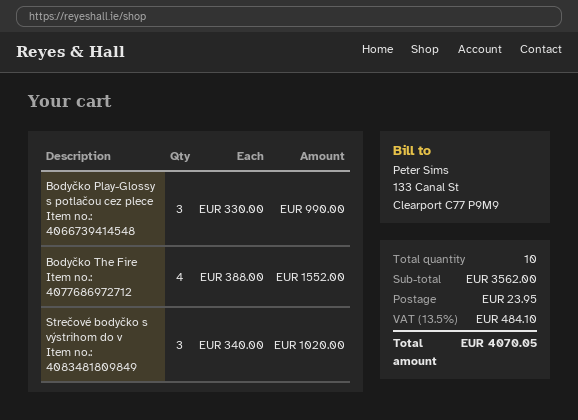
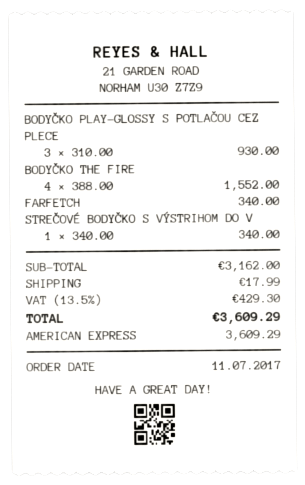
Bodyčko Play-Glossy s potlačou cez plece: 3 x 330.00 = 990.00 -> 3 x 310.00 = 930.00
Strečové bodyčko s výstrihom do v: 3 x 340.00 = 1020.00 -> 1 x 340.00 = 340.00
FARFETCH: none -> 1 x 340.00 = 340.00
subtotal: 3562.00 -> 3162.00
shipping: 23.95 -> 17.99
tax: 13.5% = 484.10 -> 13.5% = 429.30
total: 4070.05 -> 3609.29

